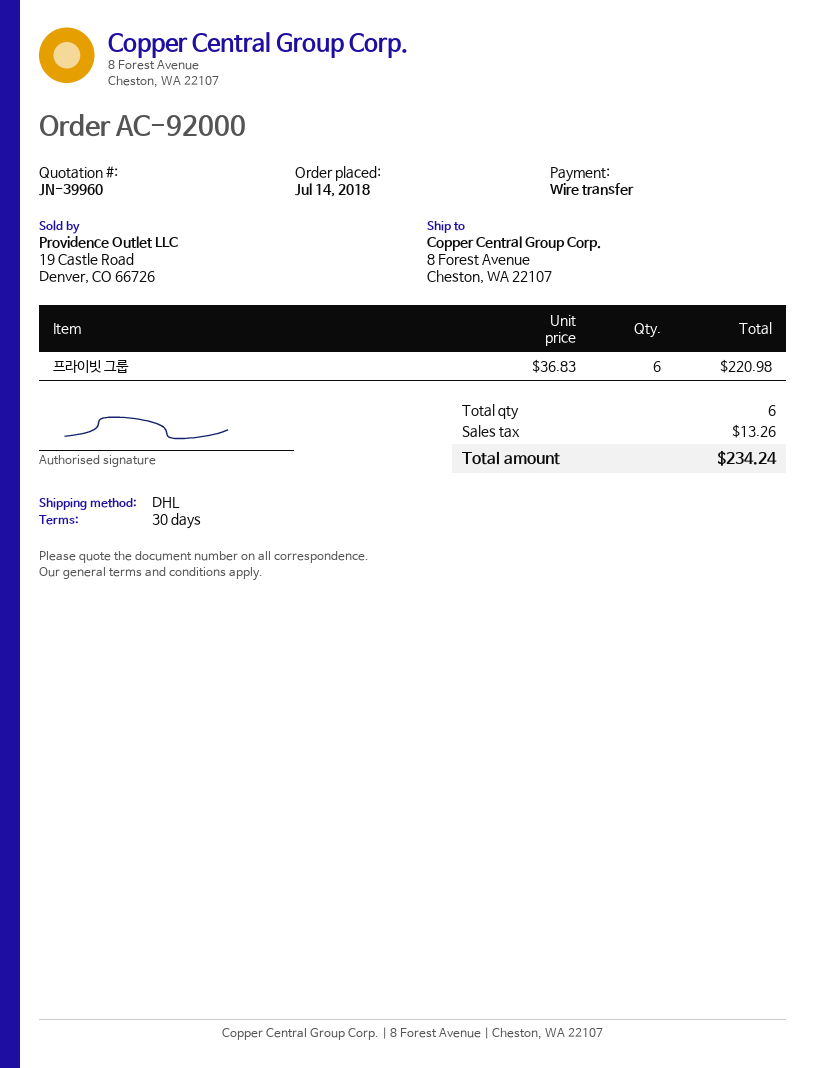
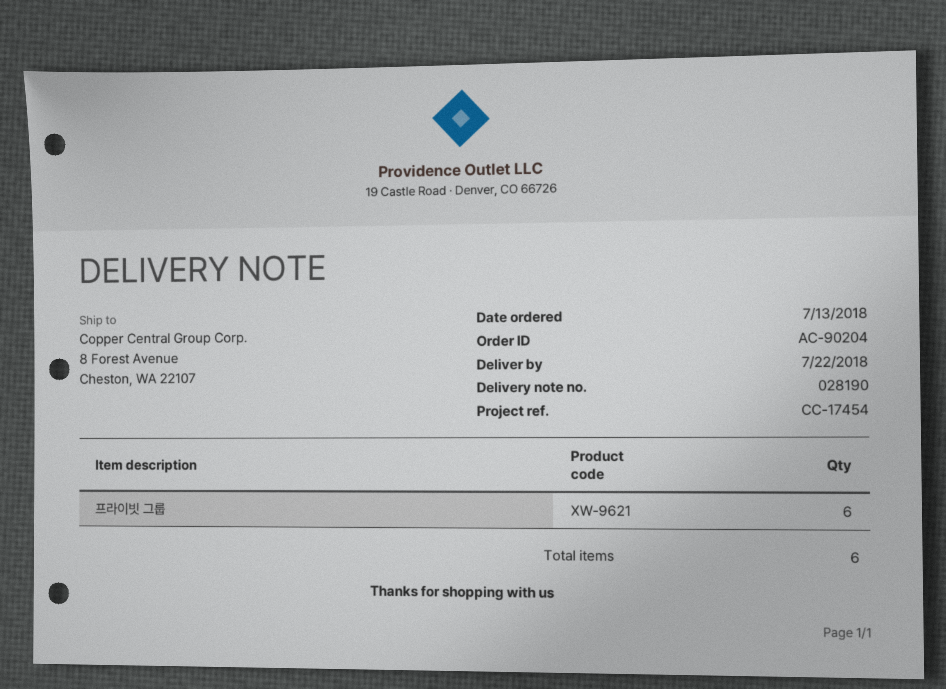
order number: AC-92000 -> AC-90204
order date: 2018-07-14 -> 2018-07-13

